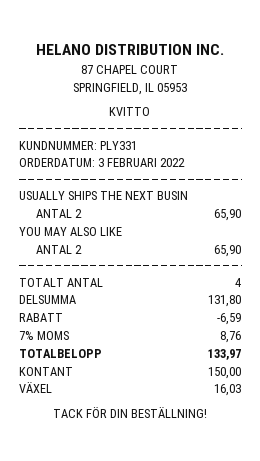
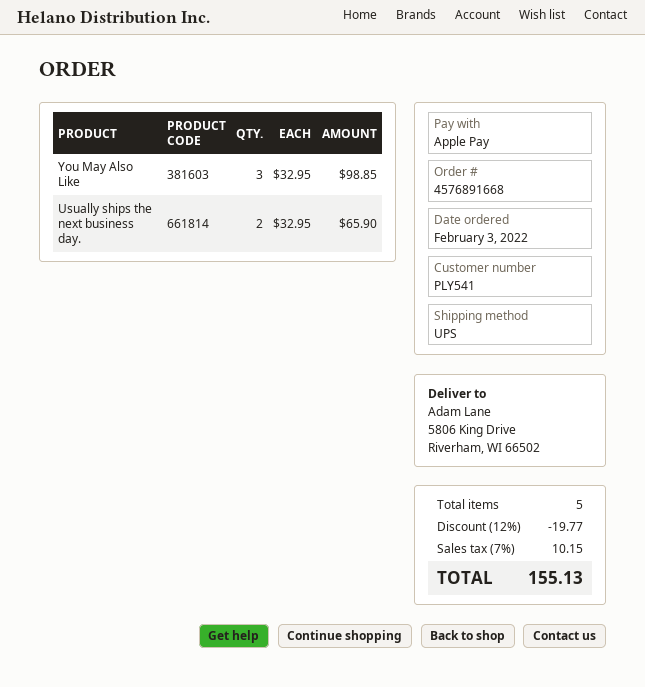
customer number: PLY331 -> PLY541
payment method: cash -> Apple Pay
YOU MAY ALSO LIKE: 2 for 65.90 -> 3 for 98.85
total quantity: 4 -> 5
discount: 6.59 -> 19.77
tax: 7% = 8.76 -> 7% = 10.15
total: 133.97 -> 155.13

